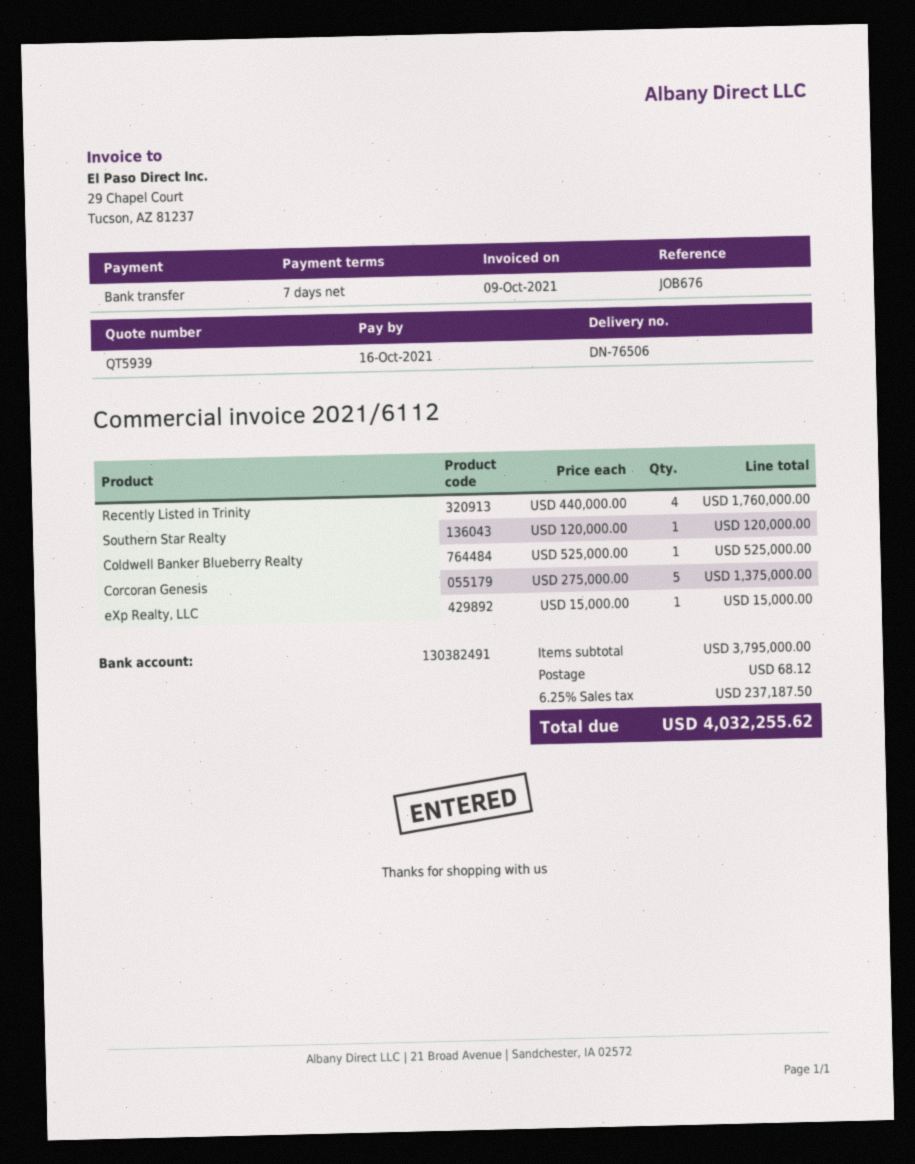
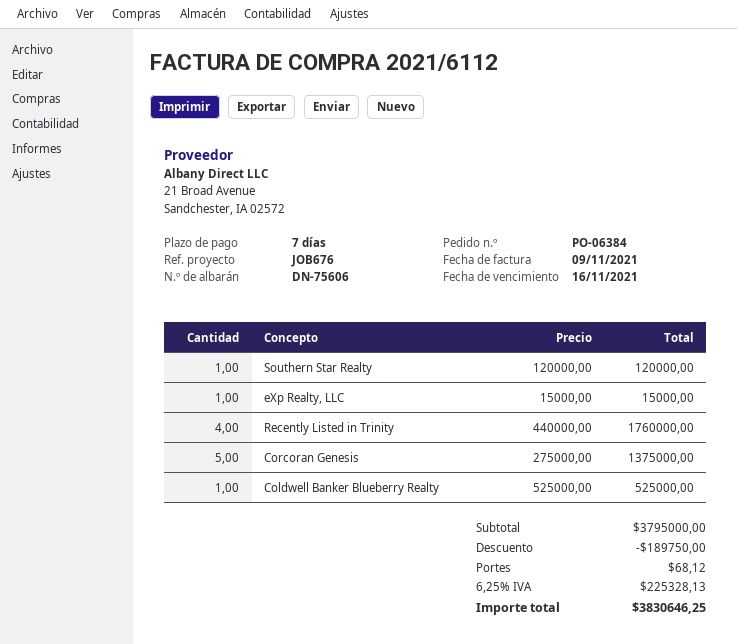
delivery note number: DN-76506 -> DN-75606
invoice date: 2021-10-09 -> 2021-11-09
due date: 2021-10-16 -> 2021-11-16
discount: none -> 189750.00
tax: 6.25% = 237187.50 -> 6.25% = 225328.13
total: 4032255.62 -> 3830646.25

